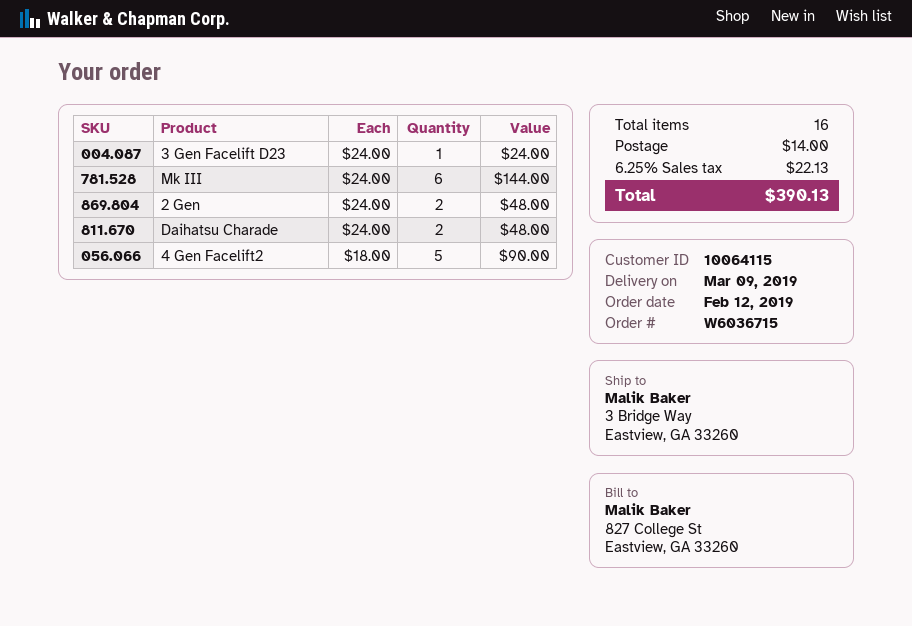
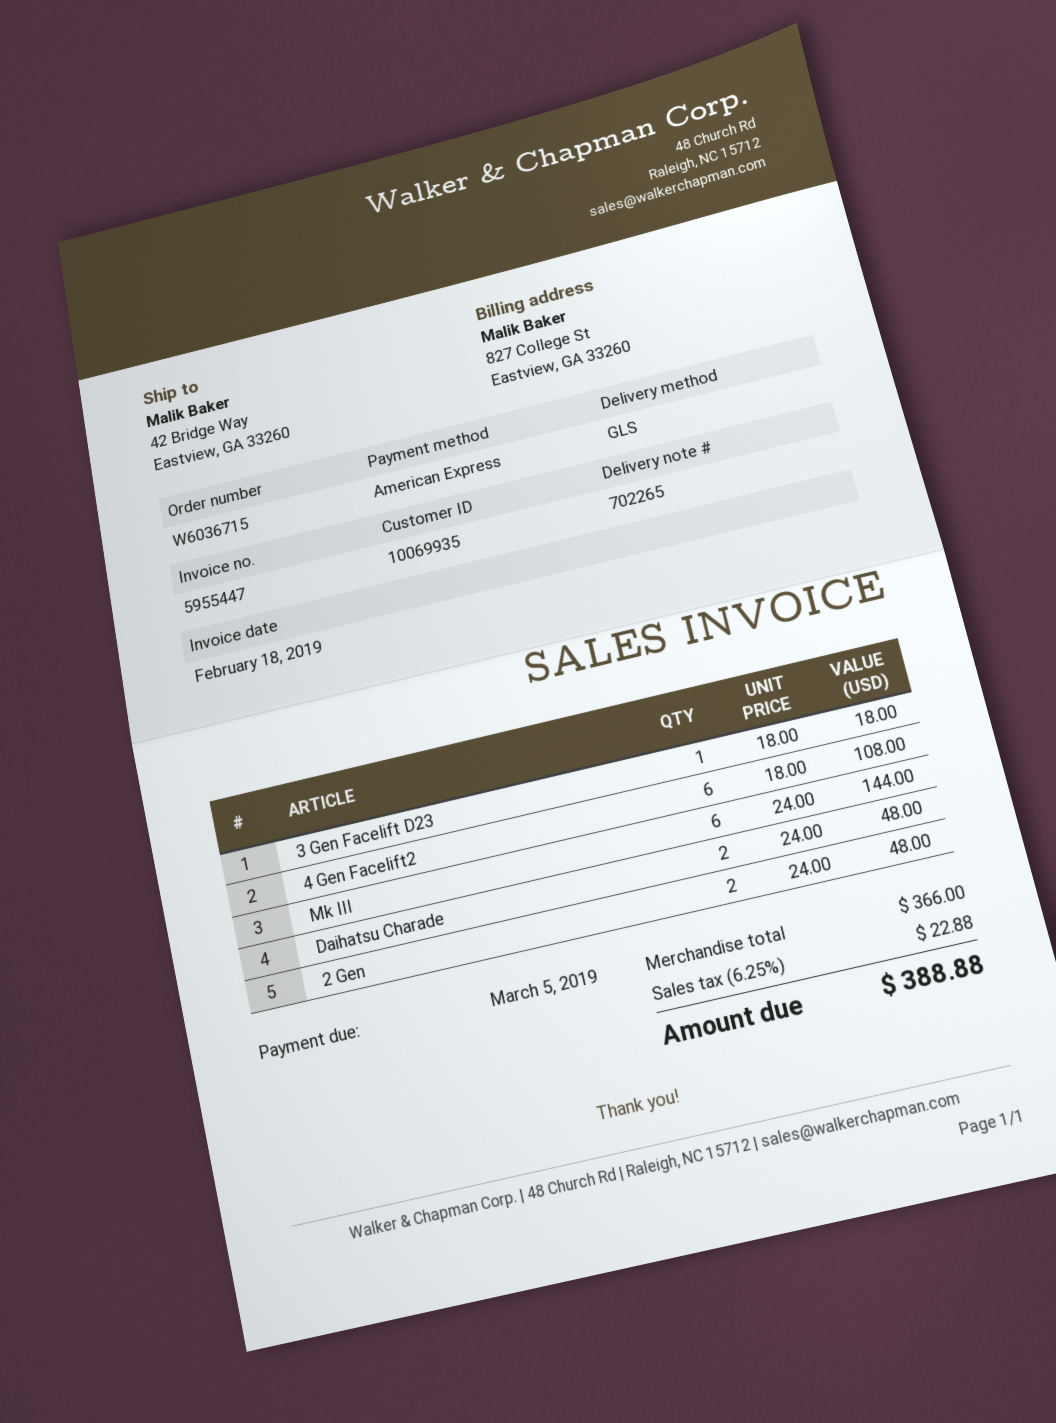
customer number: 10064115 -> 10069935
ship to: 3 Bridge Way, Eastview, GA 33260 -> 42 Bridge Way, Eastview, GA 33260
3 Gen Facelift D23: 1 x 24.00 = 24.00 -> 1 x 18.00 = 18.00
4 Gen Facelift2: 5 x 18.00 = 90.00 -> 6 x 18.00 = 108.00
shipping: 14.00 -> none
tax: 6.25% = 22.13 -> 6.25% = 22.88
total: 390.13 -> 388.88

